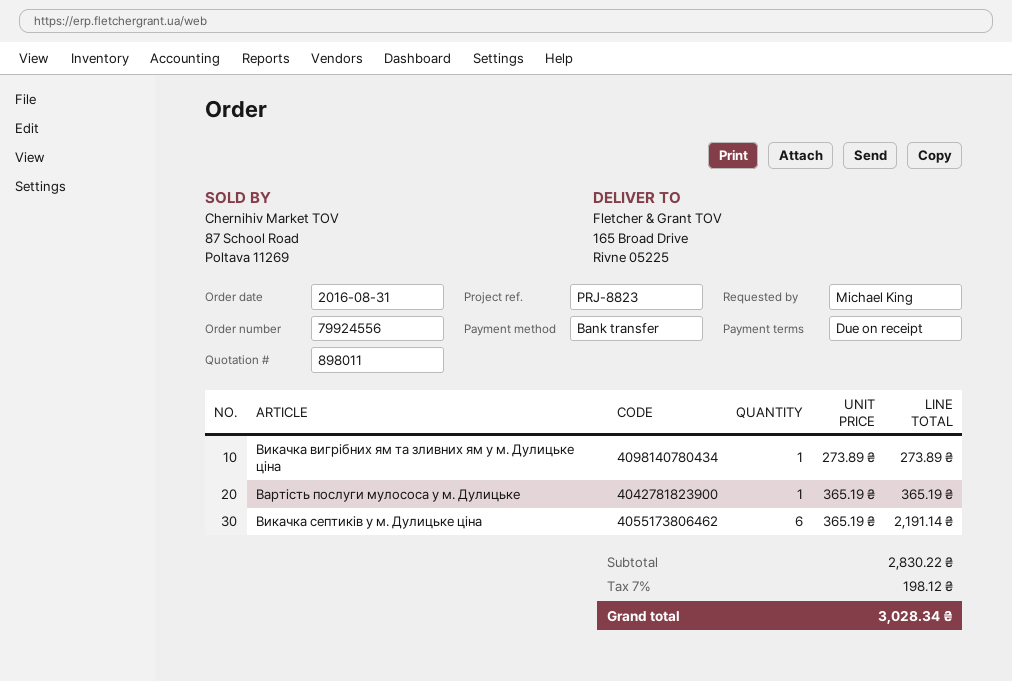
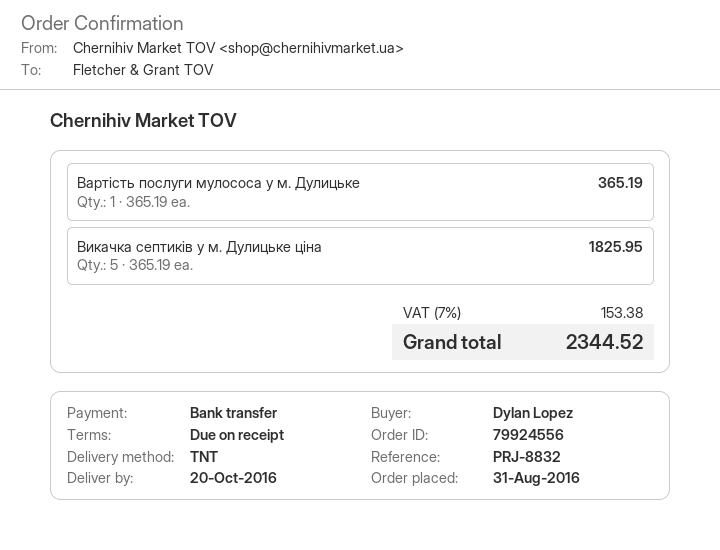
reference: PRJ-8823 -> PRJ-8832
ordered by: Michael King -> Dylan Lopez
Викачка вигрібних ям та зливних ям у м. Дулицьке ціна: 1 x 273.89 = 273.89 -> none
Викачка септиків у м. Дулицьке ціна: 6 x 365.19 = 2191.14 -> 5 x 365.19 = 1825.95
tax: 7% = 198.12 -> 7% = 153.38
total: 3028.34 -> 2344.52

